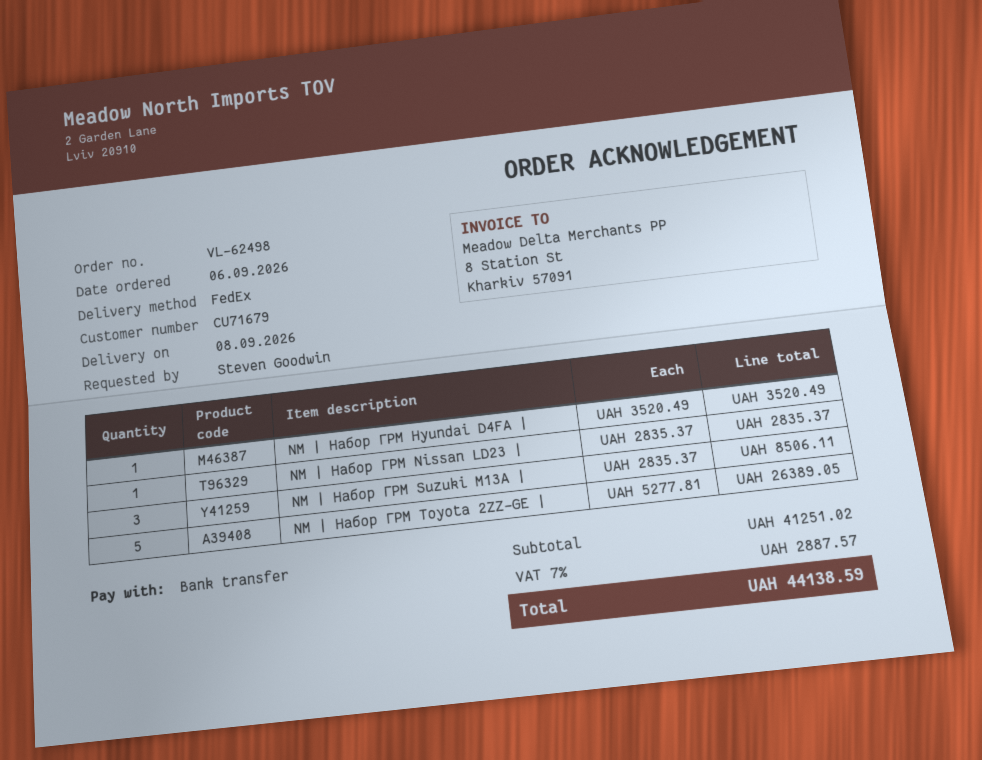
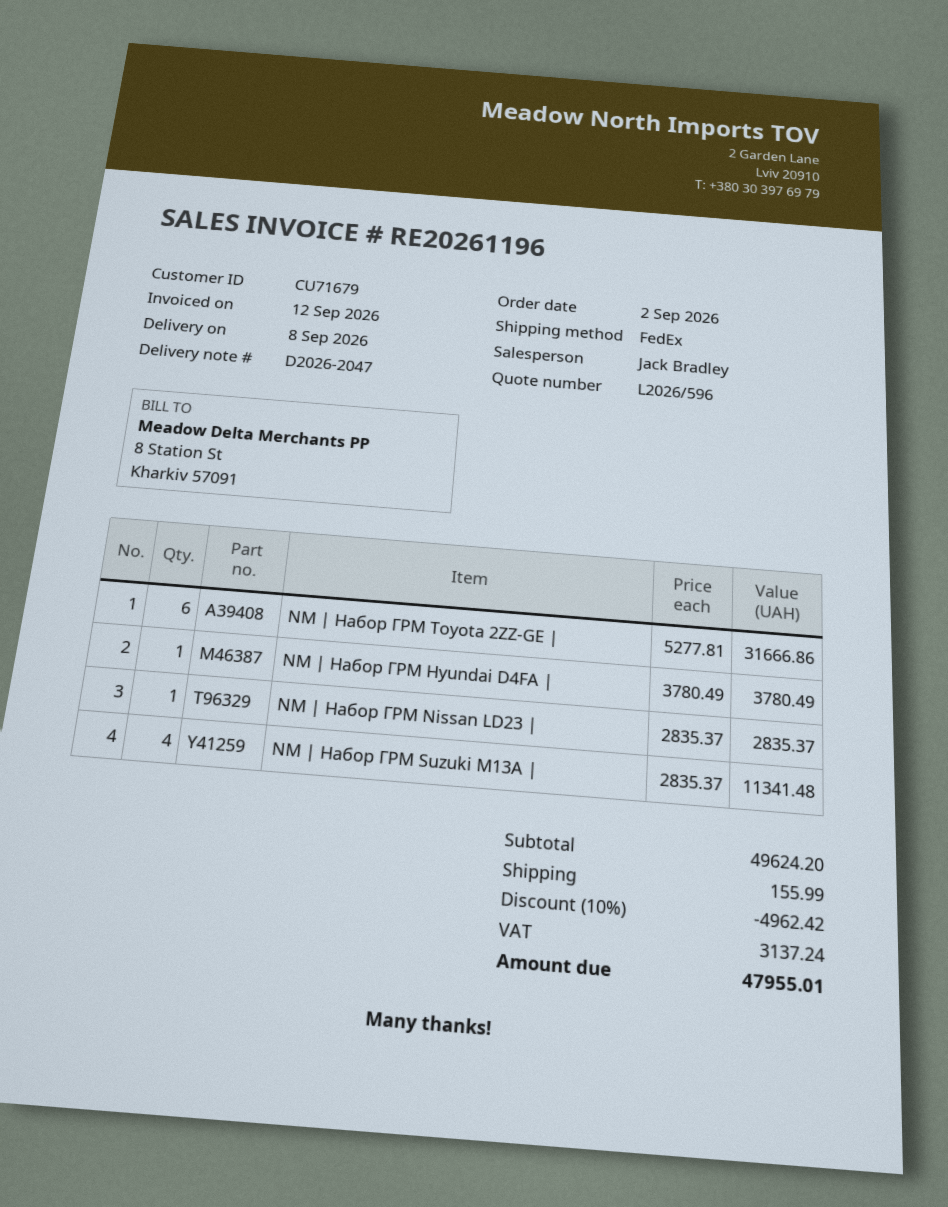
order date: 2026-09-06 -> 2026-09-02
NM | Набор ГРМ Hyundai D4FA |: 1 x 3520.49 = 3520.49 -> 1 x 3780.49 = 3780.49
NM | Набор ГРМ Suzuki M13A |: 3 x 2835.37 = 8506.11 -> 4 x 2835.37 = 11341.48
NM | Набор ГРМ Toyota 2ZZ-GE |: 5 x 5277.81 = 26389.05 -> 6 x 5277.81 = 31666.86
subtotal: 41251.02 -> 49624.20
discount: none -> 10% = 4962.42
shipping: none -> 155.99
tax: 2887.57 -> 3137.24
total: 44138.59 -> 47955.01

